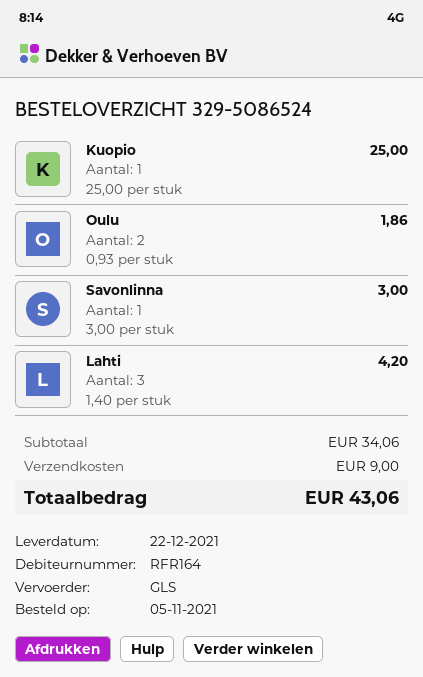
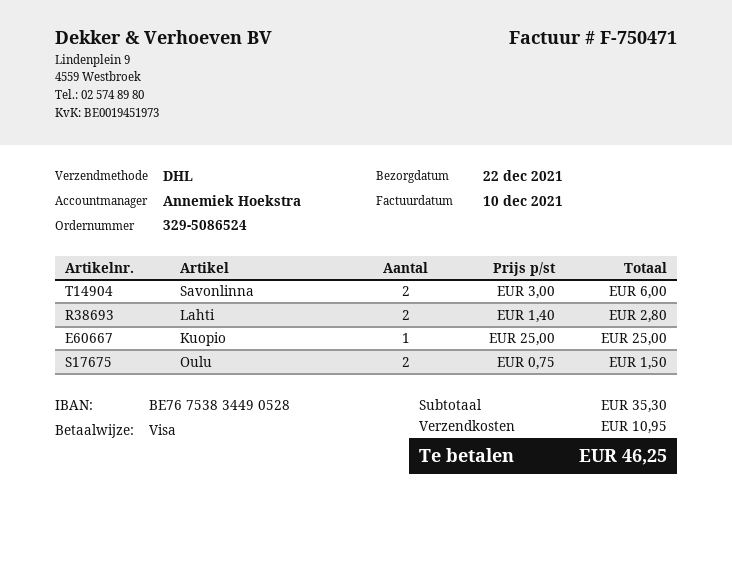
shipping method: GLS -> DHL
Oulu: 2 x 0.93 = 1.86 -> 2 x 0.75 = 1.50
Savonlinna: 1 x 3.00 = 3.00 -> 2 x 3.00 = 6.00
Lahti: 3 x 1.40 = 4.20 -> 2 x 1.40 = 2.80
subtotal: 34.06 -> 35.30
shipping: 9.00 -> 10.95
total: 43.06 -> 46.25

